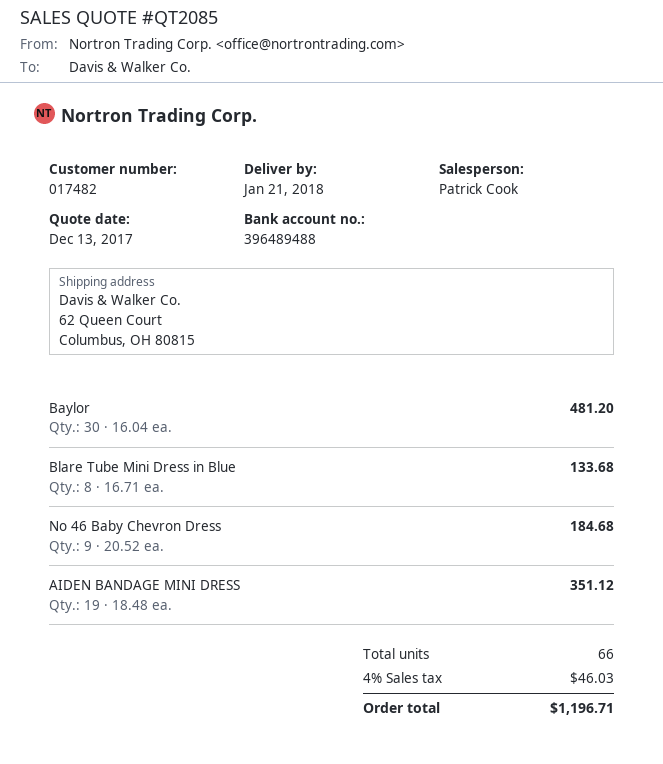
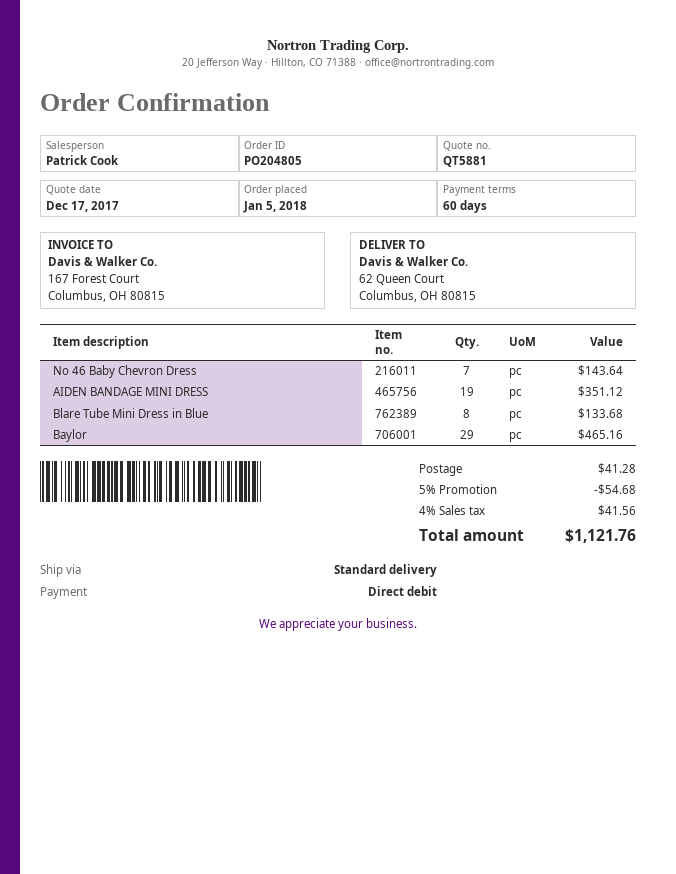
quote number: QT2085 -> QT5881
quote date: 2017-12-13 -> 2017-12-17
Baylor: 30 for 481.20 -> 29 for 465.16
No 46 Baby Chevron Dress: 9 for 184.68 -> 7 for 143.64
discount: none -> 5% = 54.68
shipping: none -> 41.28
tax: 4% = 46.03 -> 4% = 41.56
total: 1196.71 -> 1121.76

